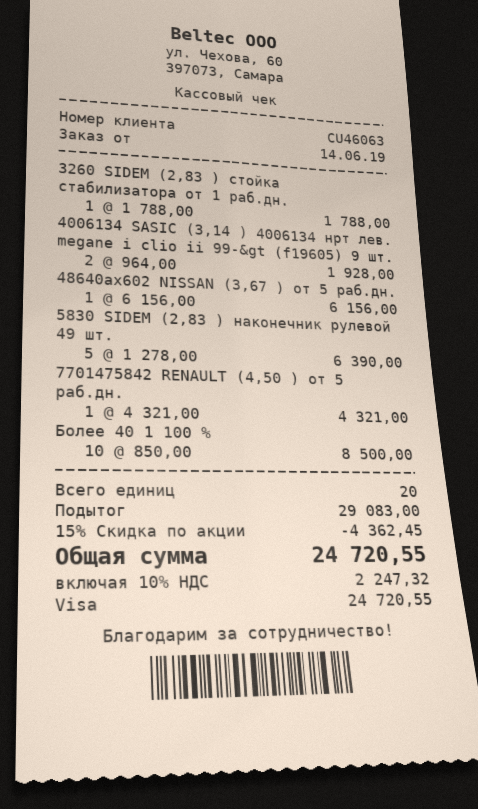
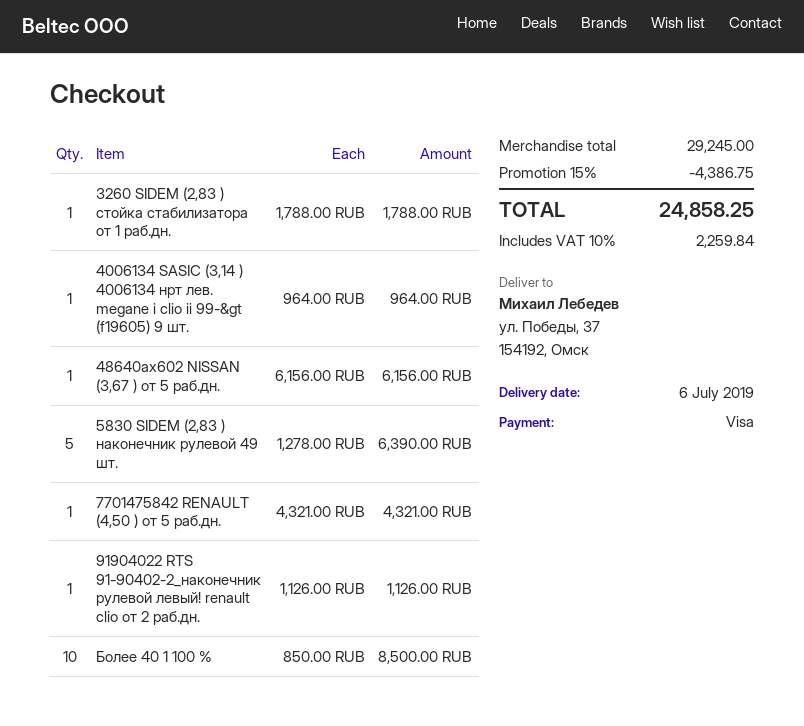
4006134 SASIC (3,14 ) 4006134 нрт лев. megane i clio ii 99-&gt (f19605) 9 шт.: 2 x 964.00 = 1928.00 -> 1 x 964.00 = 964.00
91904022 RTS 91-90402-2_наконечник рулевой левый! renault clio от 2 раб.дн.: none -> 1 x 1126.00 = 1126.00
subtotal: 29083.00 -> 29245.00
discount: 15% = 4362.45 -> 15% = 4386.75
tax: 10% = 2247.32 -> 10% = 2259.84
total: 24720.55 -> 24858.25

